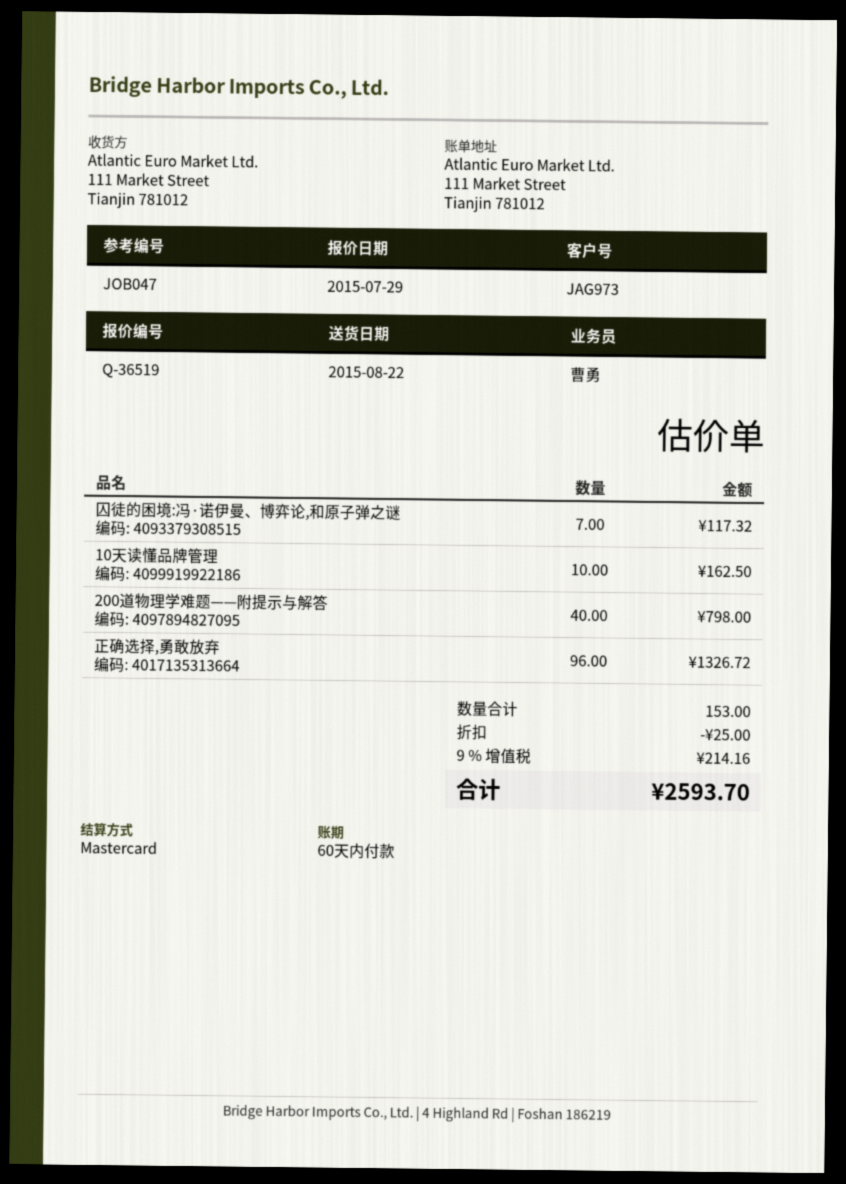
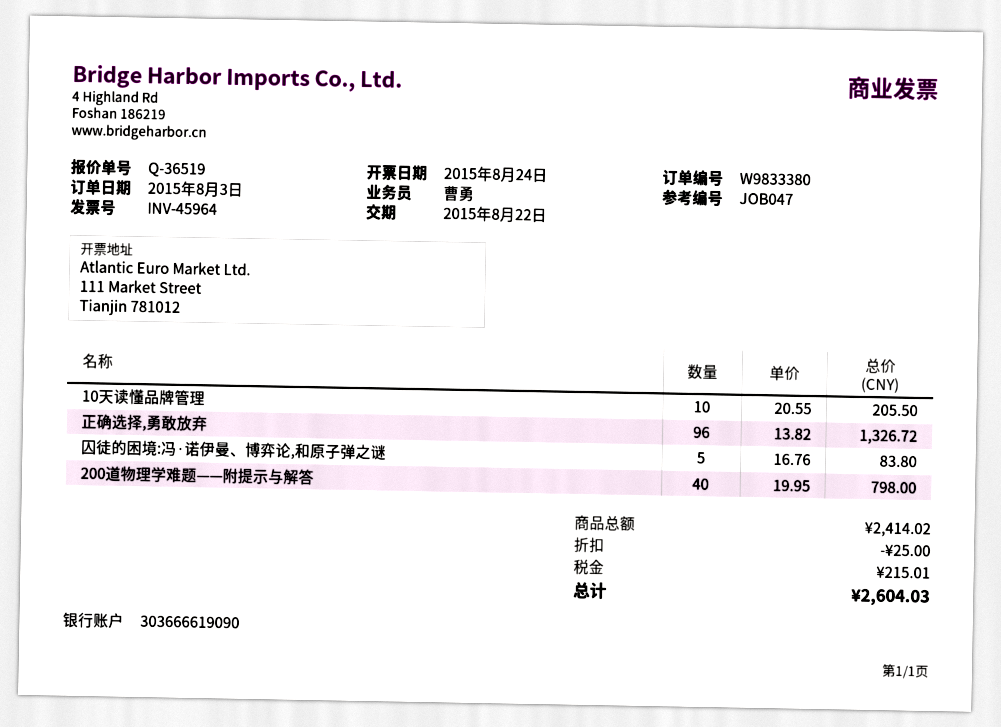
囚徒的困境:冯·诺伊曼、博弈论,和原子弹之谜: 7 for 117.32 -> 5 for 83.80
10天读懂品牌管理: 10 for 162.50 -> 10 for 205.50
tax: 214.16 -> 215.01
total: 2593.70 -> 2604.03

